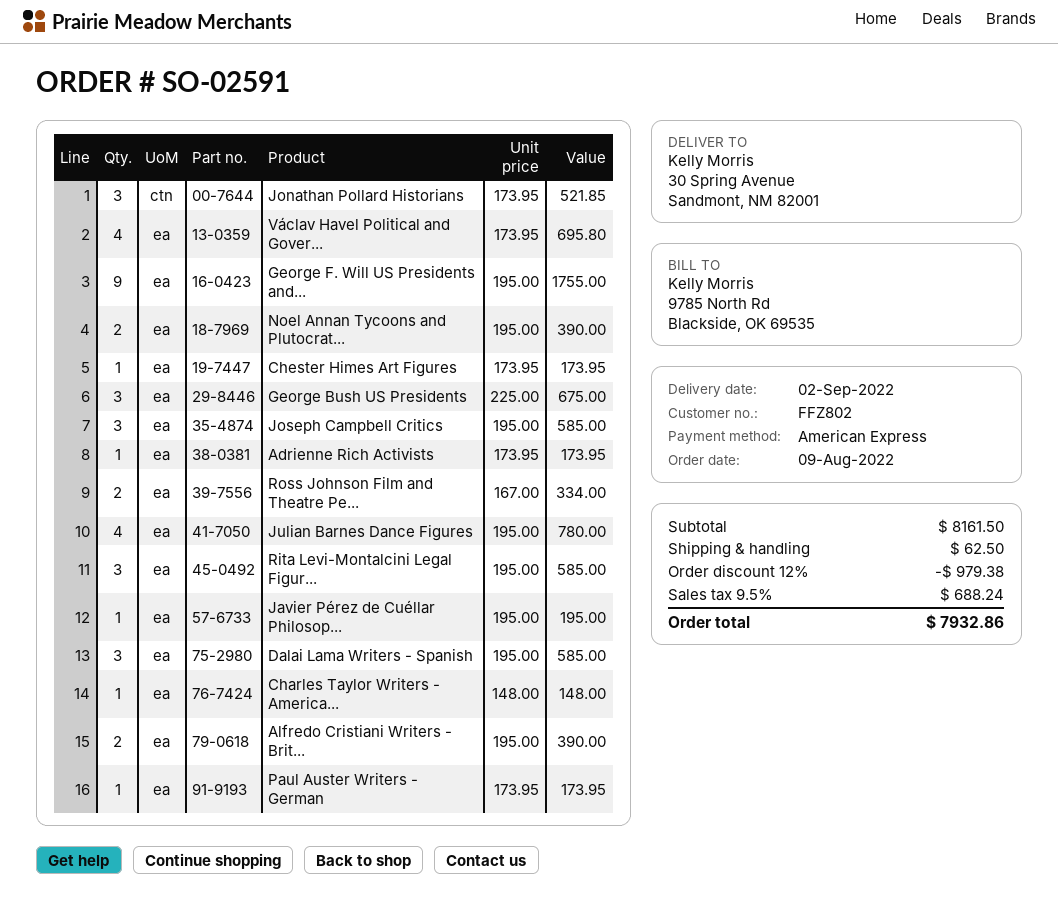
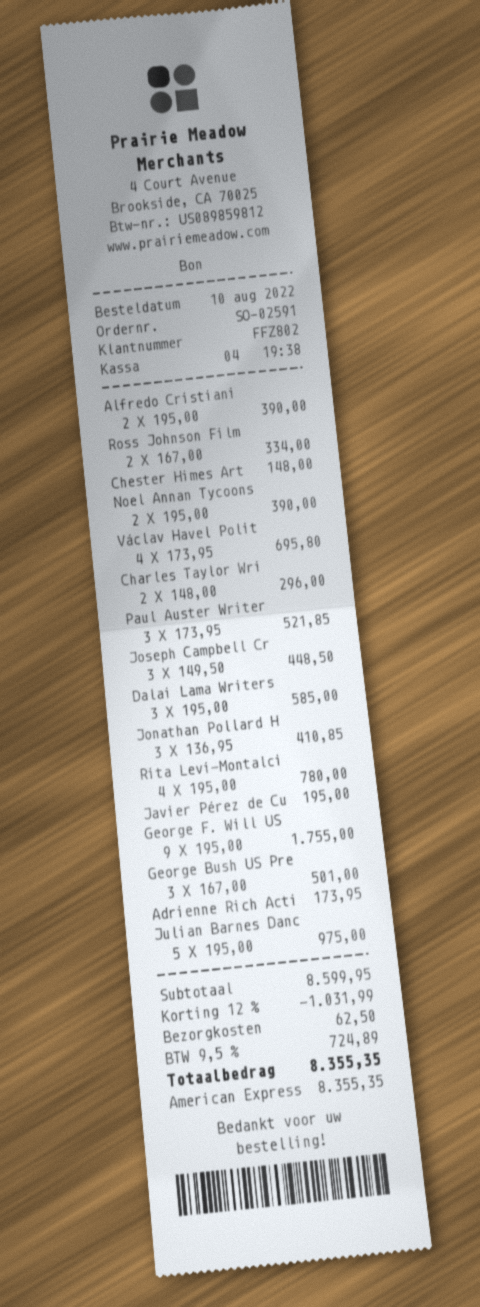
order date: 2022-08-09 -> 2022-08-10
Jonathan Pollard Historians: 3 x 173.95 = 521.85 -> 3 x 136.95 = 410.85
Chester Himes Art Figures: 1 x 173.95 = 173.95 -> 1 x 148.00 = 148.00
George Bush US Presidents: 3 x 225.00 = 675.00 -> 3 x 167.00 = 501.00
Joseph Campbell Critics: 3 x 195.00 = 585.00 -> 3 x 149.50 = 448.50
Julian Barnes Dance Figures: 4 x 195.00 = 780.00 -> 5 x 195.00 = 975.00
Rita Levi-Montalcini Legal Figur...: 3 x 195.00 = 585.00 -> 4 x 195.00 = 780.00
Charles Taylor Writers - America...: 1 x 148.00 = 148.00 -> 2 x 148.00 = 296.00
Paul Auster Writers - German: 1 x 173.95 = 173.95 -> 3 x 173.95 = 521.85
subtotal: 8161.50 -> 8599.95
discount: 12% = 979.38 -> 12% = 1031.99
tax: 9.5% = 688.24 -> 9.5% = 724.89
total: 7932.86 -> 8355.35

